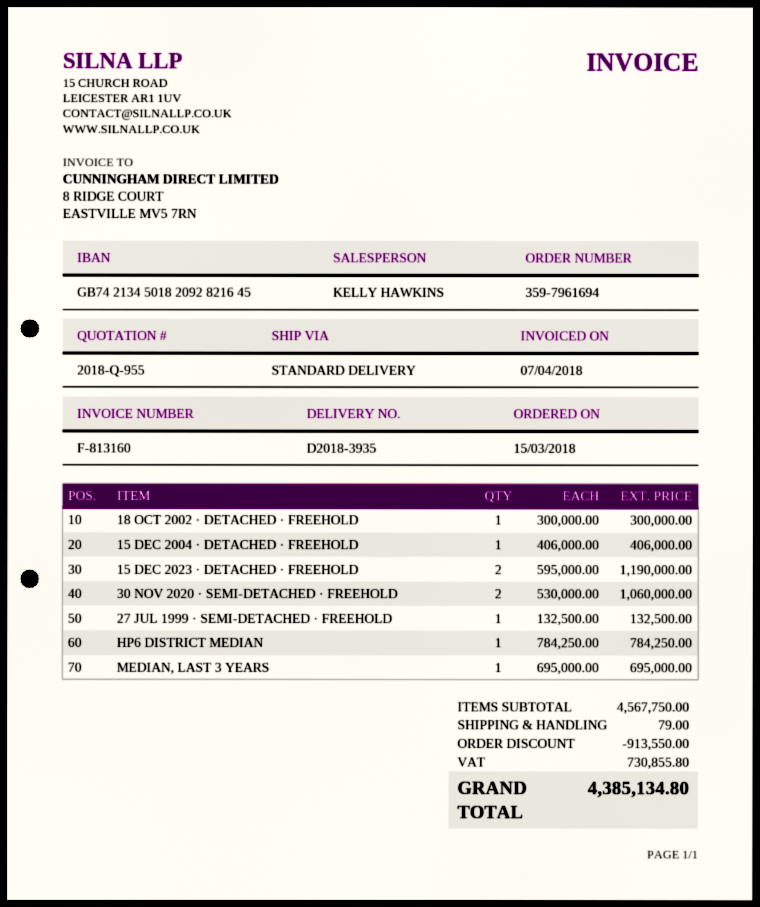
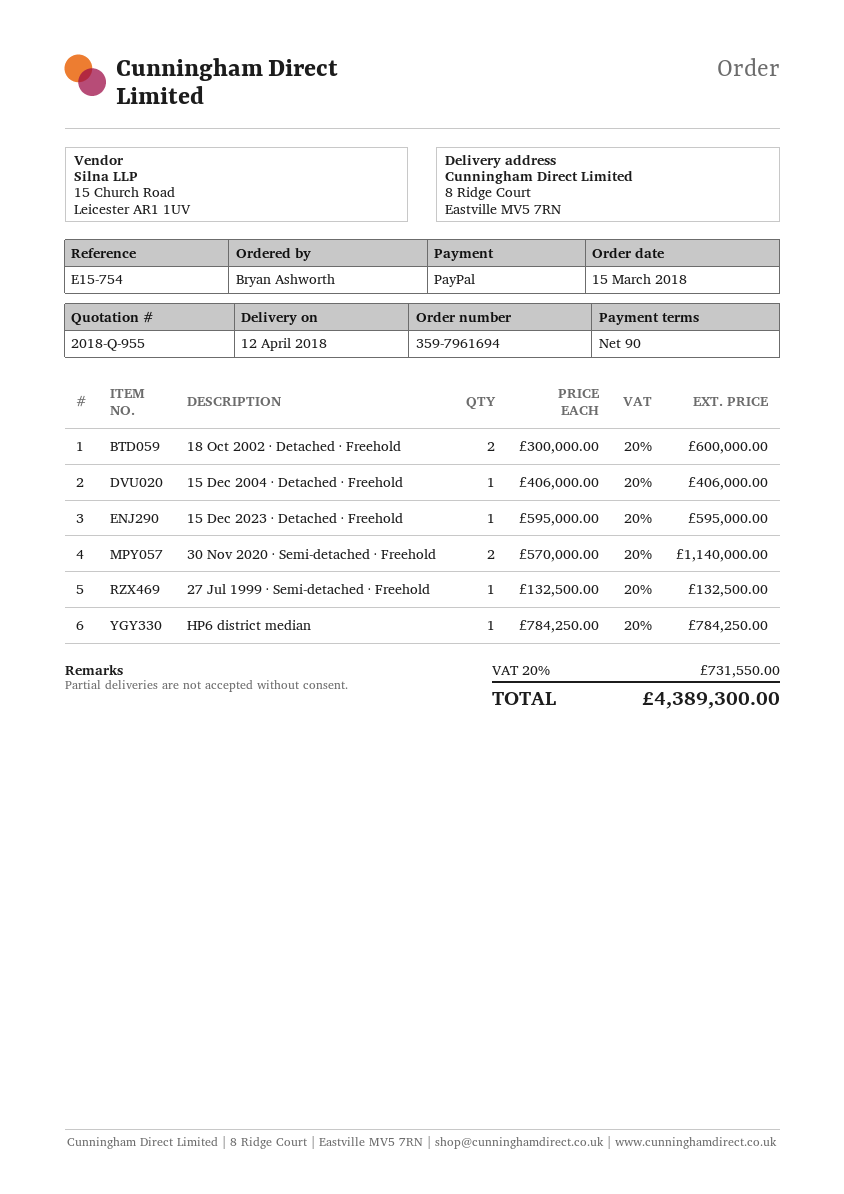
18 OCT 2002 · DETACHED · FREEHOLD: 1 x 300000.00 = 300000.00 -> 2 x 300000.00 = 600000.00
15 DEC 2023 · DETACHED · FREEHOLD: 2 x 595000.00 = 1190000.00 -> 1 x 595000.00 = 595000.00
30 NOV 2020 · SEMI-DETACHED · FREEHOLD: 2 x 530000.00 = 1060000.00 -> 2 x 570000.00 = 1140000.00
MEDIAN, LAST 3 YEARS: 1 x 695000.00 = 695000.00 -> none
discount: 913550.00 -> none
shipping: 79.00 -> none
tax: 730855.80 -> 731550.00
total: 4385134.80 -> 4389300.00

